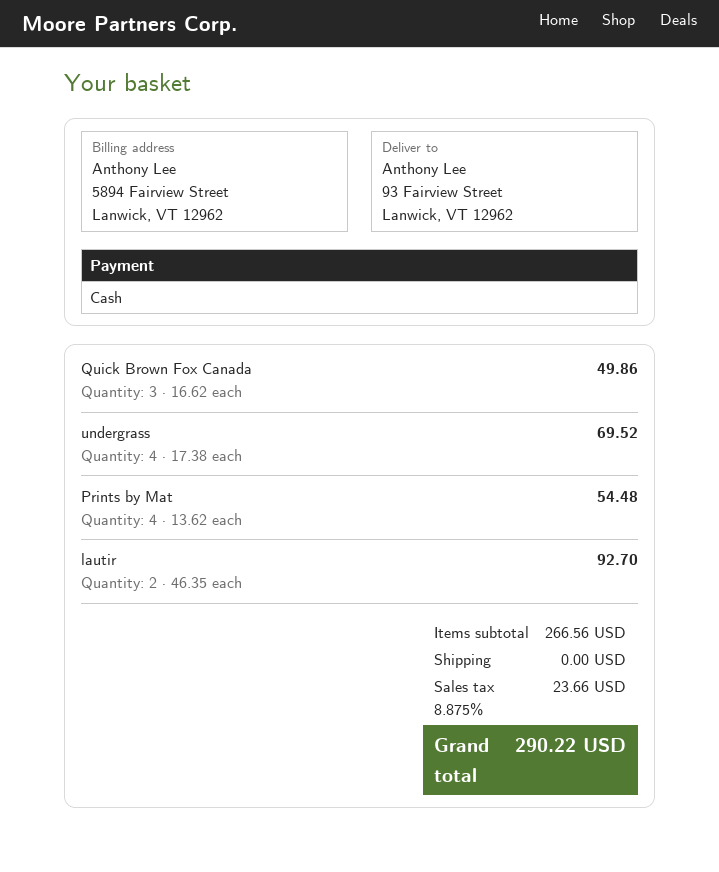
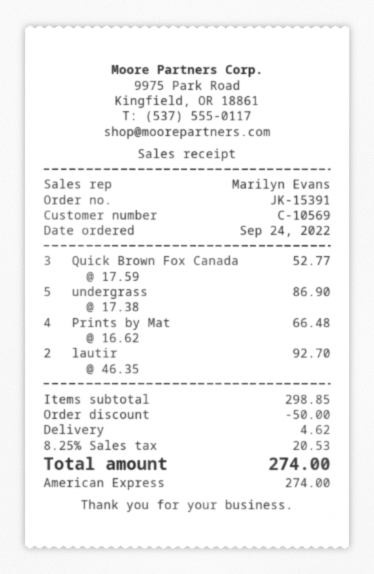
payment method: cash -> American Express
Quick Brown Fox Canada: 3 x 16.62 = 49.86 -> 3 x 17.59 = 52.77
undergrass: 4 x 17.38 = 69.52 -> 5 x 17.38 = 86.90
Prints by Mat: 4 x 13.62 = 54.48 -> 4 x 16.62 = 66.48
subtotal: 266.56 -> 298.85
discount: none -> 50.00
shipping: 0.00 -> 4.62
tax: 8.875% = 23.66 -> 8.25% = 20.53
total: 290.22 -> 274.00

